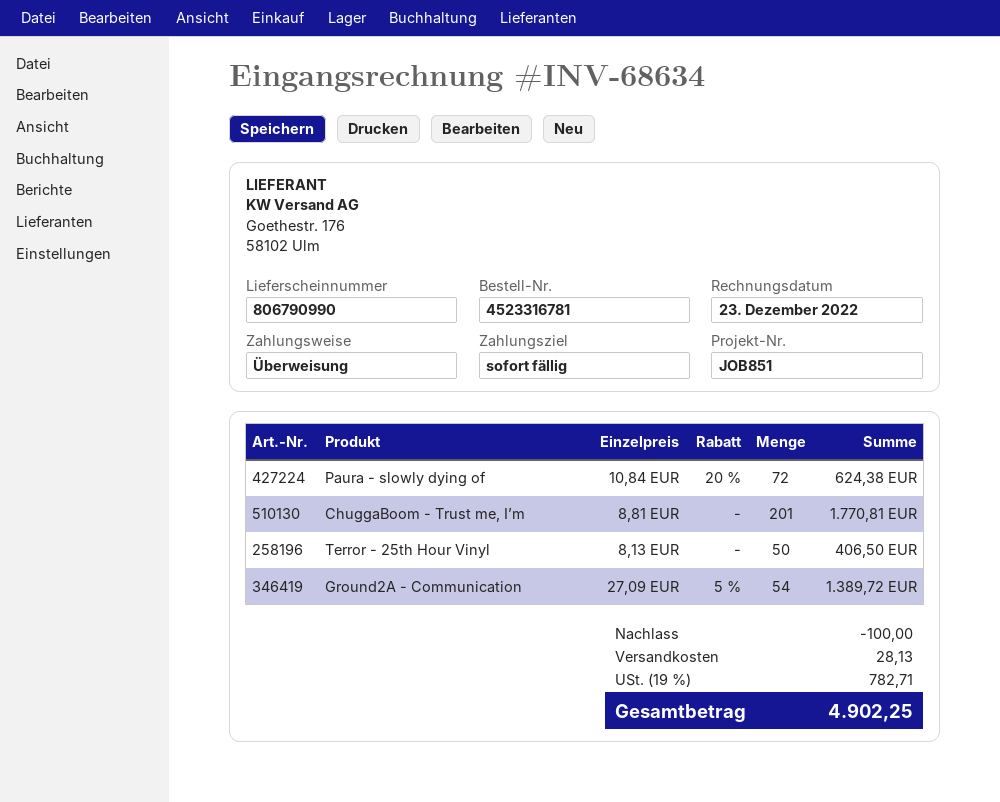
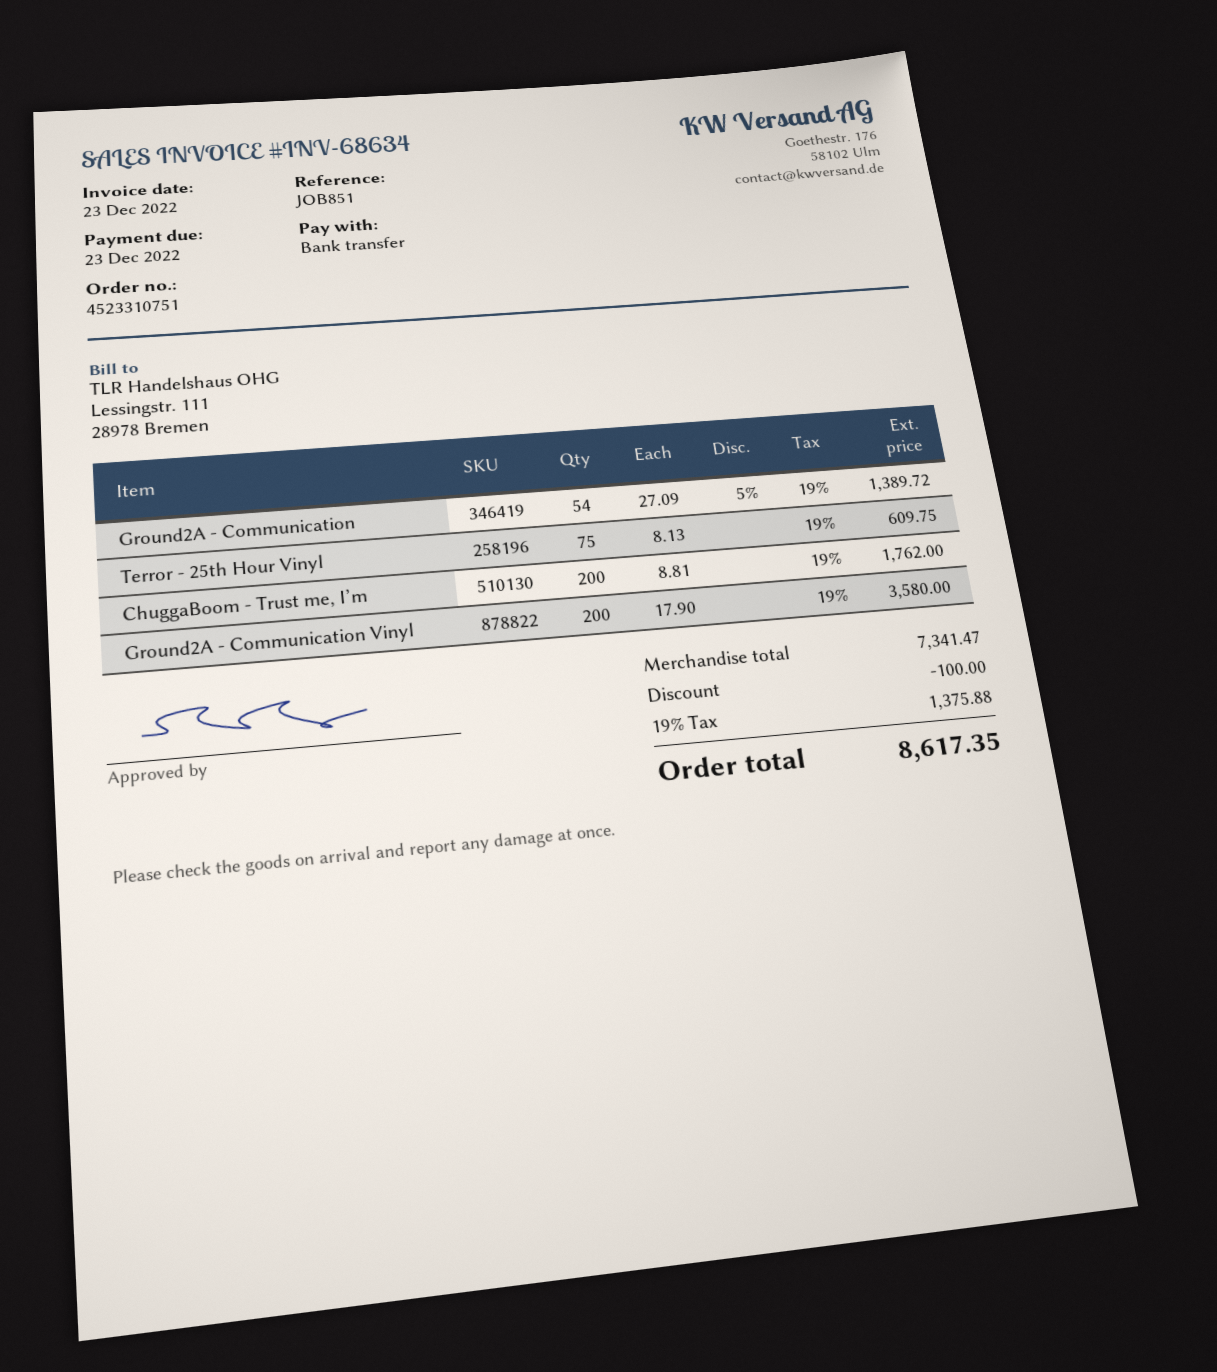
order number: 4523316781 -> 4523310751
Paura - slowly dying of: 72 x 10.84 - 20% = 624.38 -> none
ChuggaBoom - Trust me, I’m: 201 x 8.81 = 1770.81 -> 200 x 8.81 = 1762.00
Terror - 25th Hour Vinyl: 50 x 8.13 = 406.50 -> 75 x 8.13 = 609.75
Ground2A - Communication Vinyl: none -> 200 x 17.90 = 3580.00
shipping: 28.13 -> none
tax: 19% = 782.71 -> 19% = 1375.88
total: 4902.25 -> 8617.35

